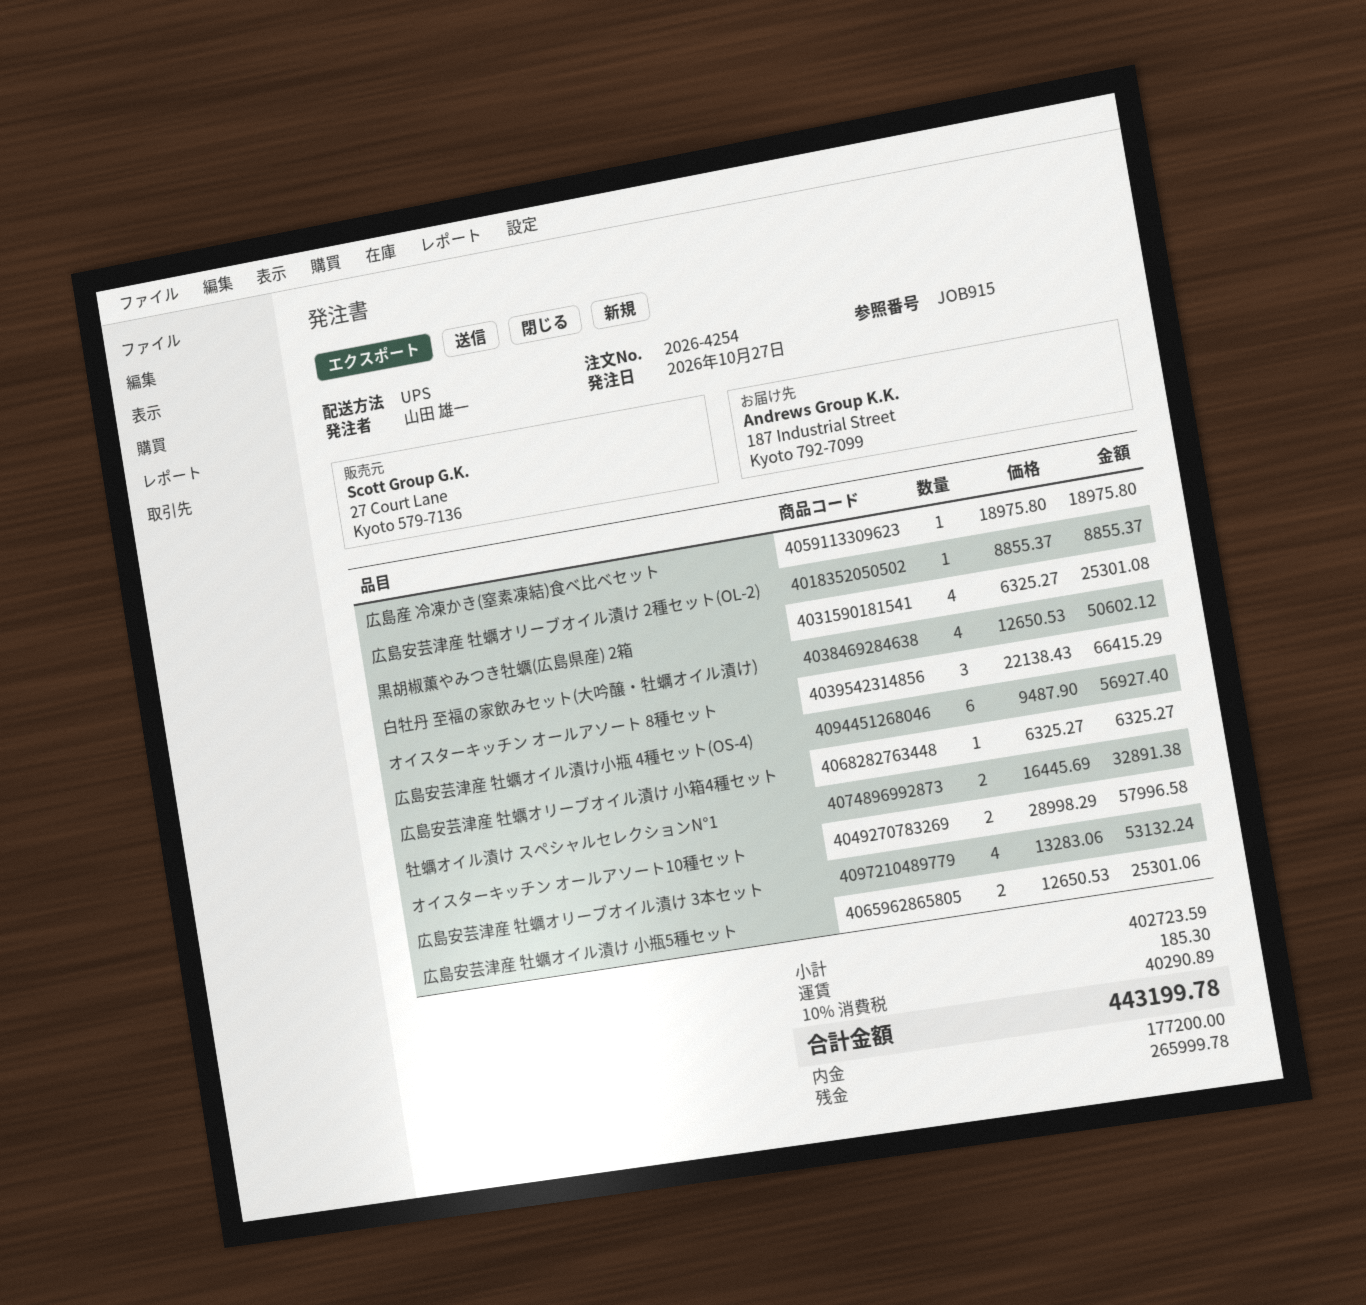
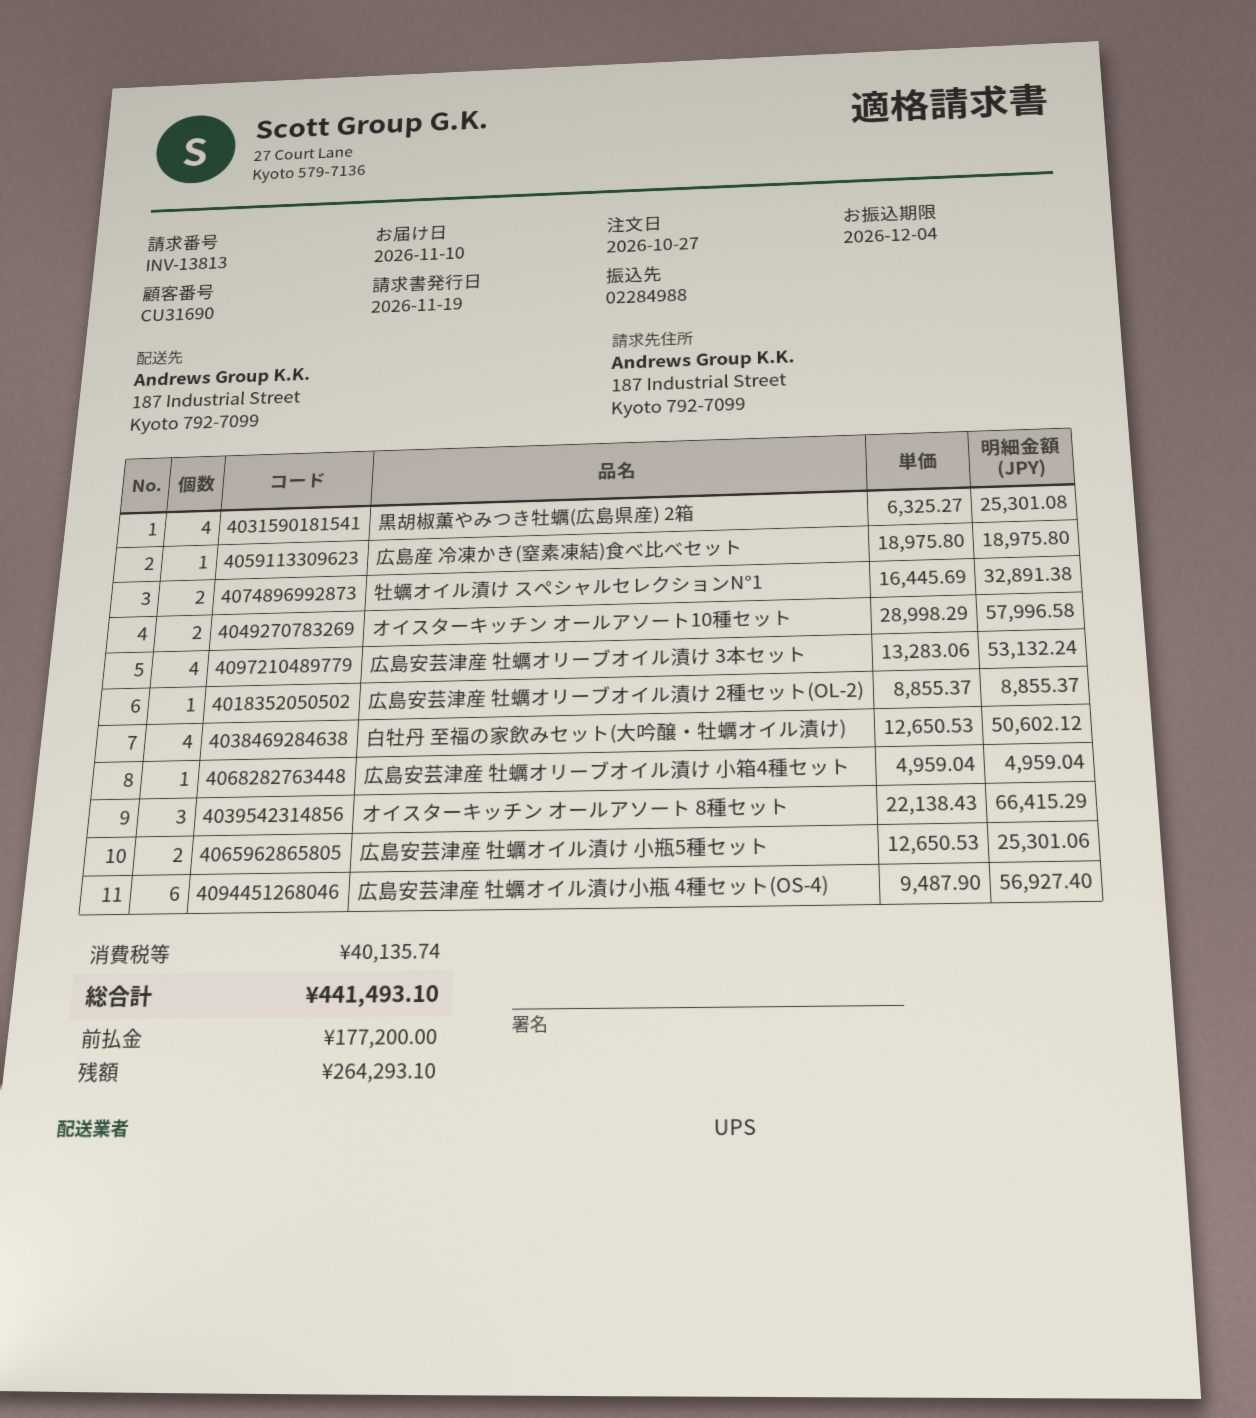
広島安芸津産 牡蠣オリーブオイル漬け 小箱4種セット: 1 x 6325.27 = 6325.27 -> 1 x 4959.04 = 4959.04
shipping: 185.30 -> none
tax: 40290.89 -> 40135.74
total: 443199.78 -> 441493.10
balance: 265999.78 -> 264293.10

